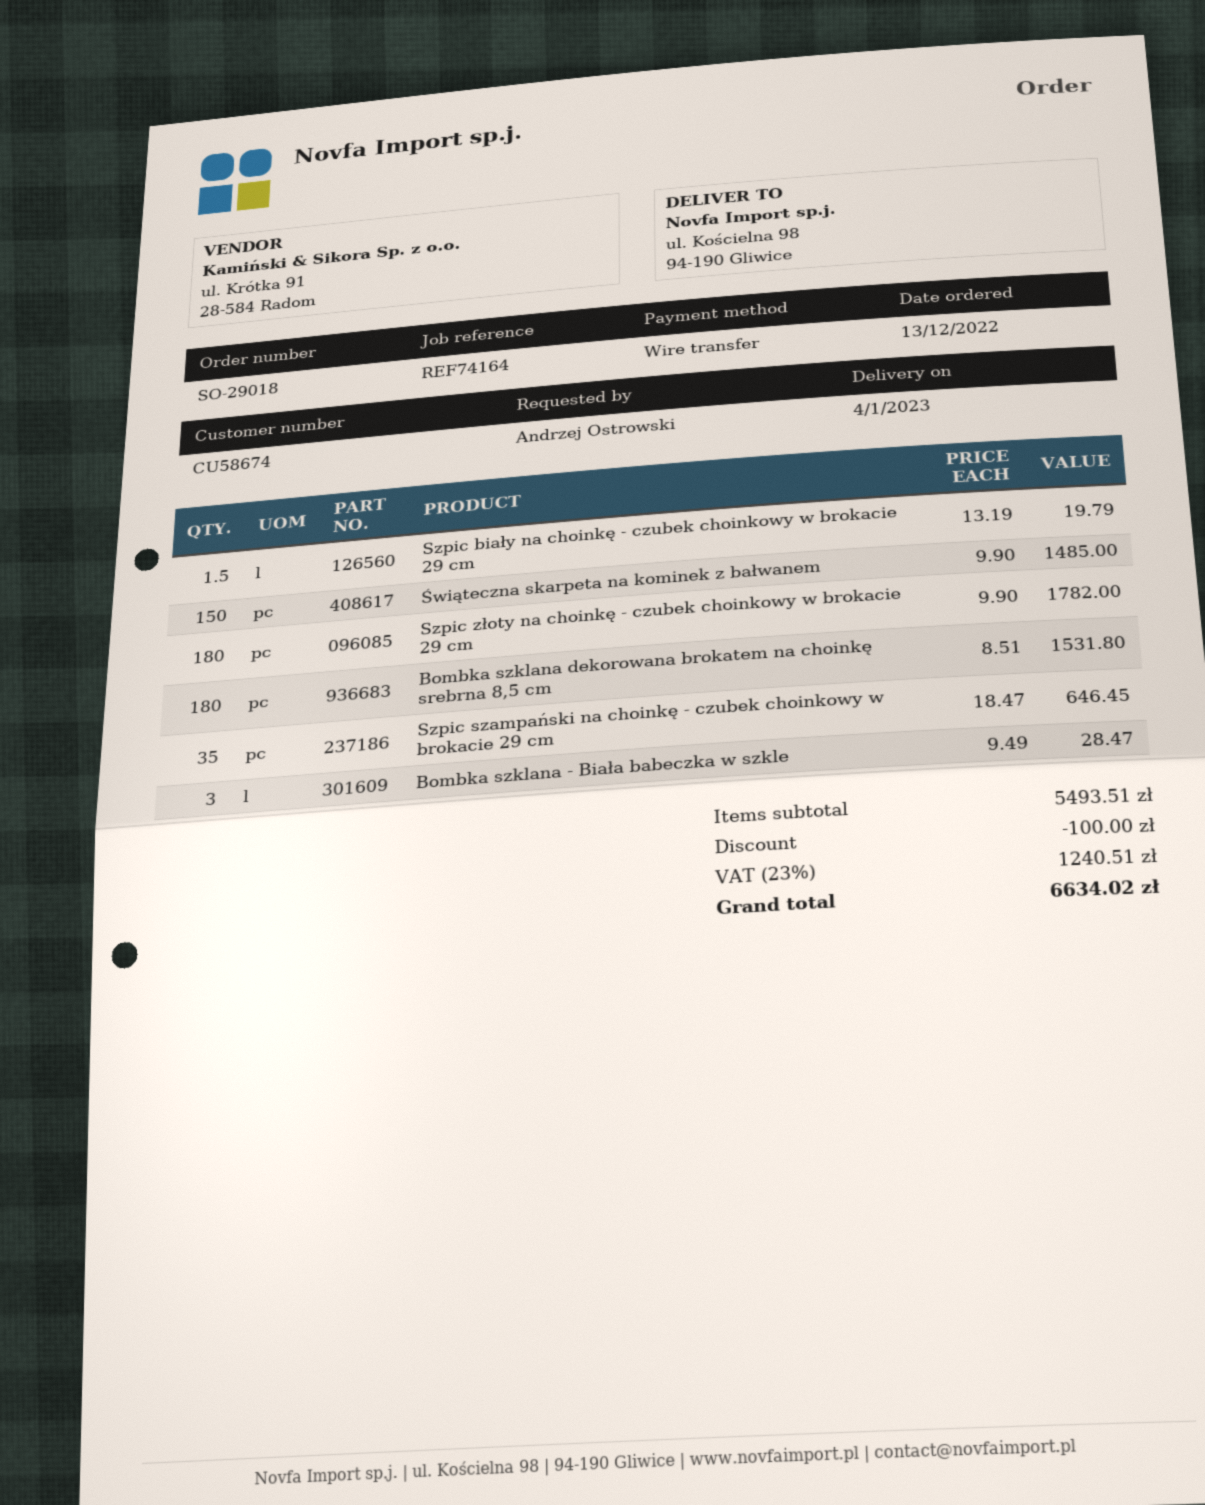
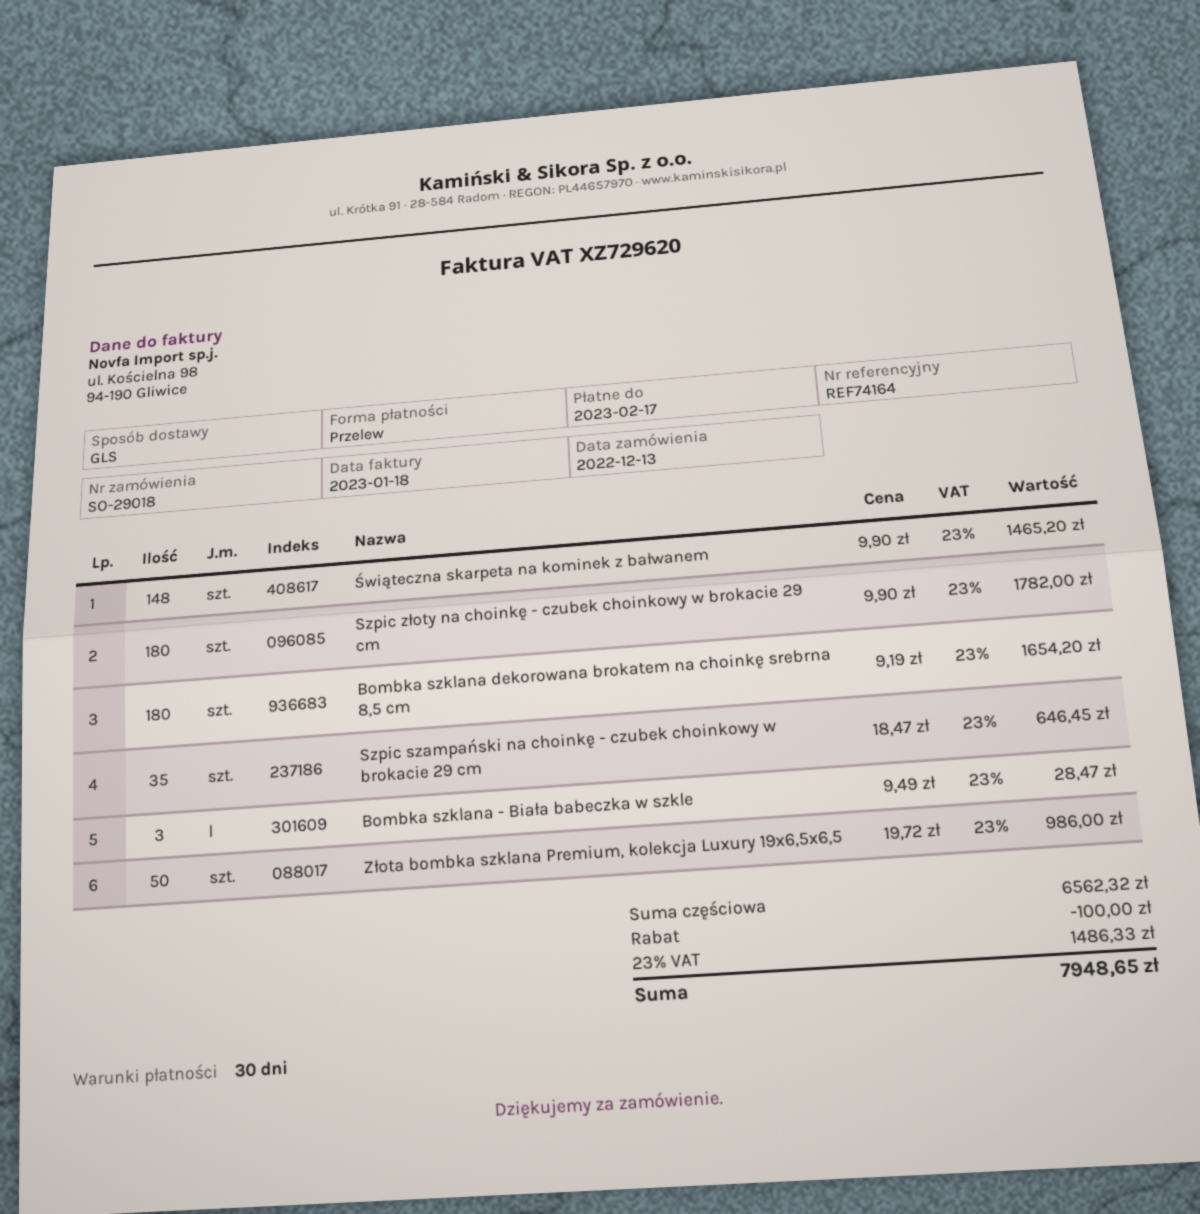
Szpic biały na choinkę - czubek choinkowy w brokacie 29 cm: 1.5 x 13.19 = 19.79 -> none
Świąteczna skarpeta na kominek z bałwanem: 150 x 9.90 = 1485.00 -> 148 x 9.90 = 1465.20
Bombka szklana dekorowana brokatem na choinkę srebrna 8,5 cm: 180 x 8.51 = 1531.80 -> 180 x 9.19 = 1654.20
Złota bombka szklana Premium, kolekcja Luxury 19x6,5x6,5: none -> 50 x 19.72 = 986.00
subtotal: 5493.51 -> 6562.32
tax: 23% = 1240.51 -> 23% = 1486.33
total: 6634.02 -> 7948.65

